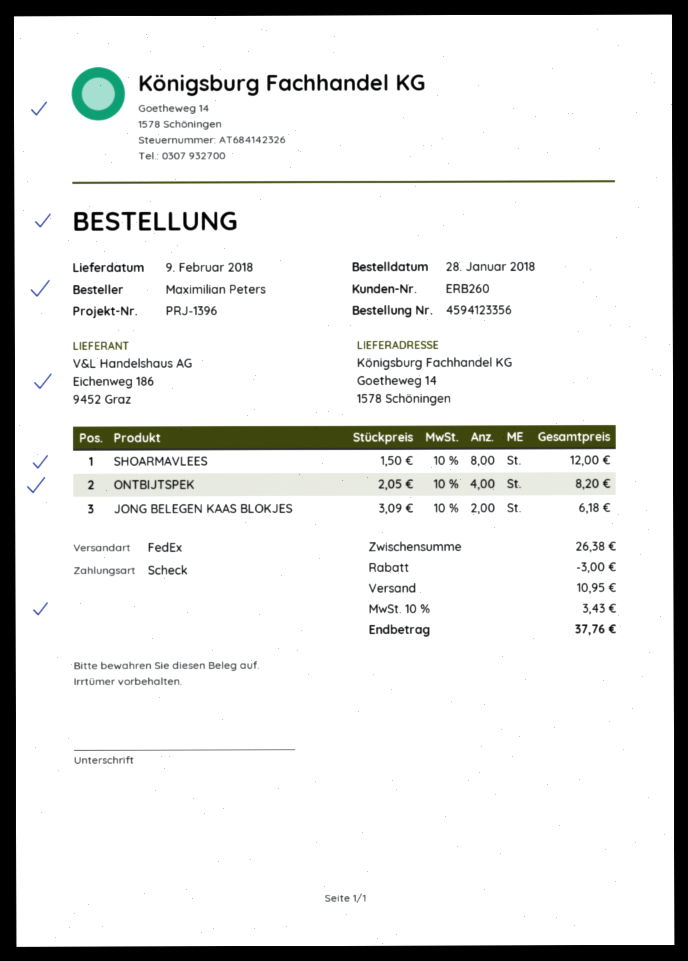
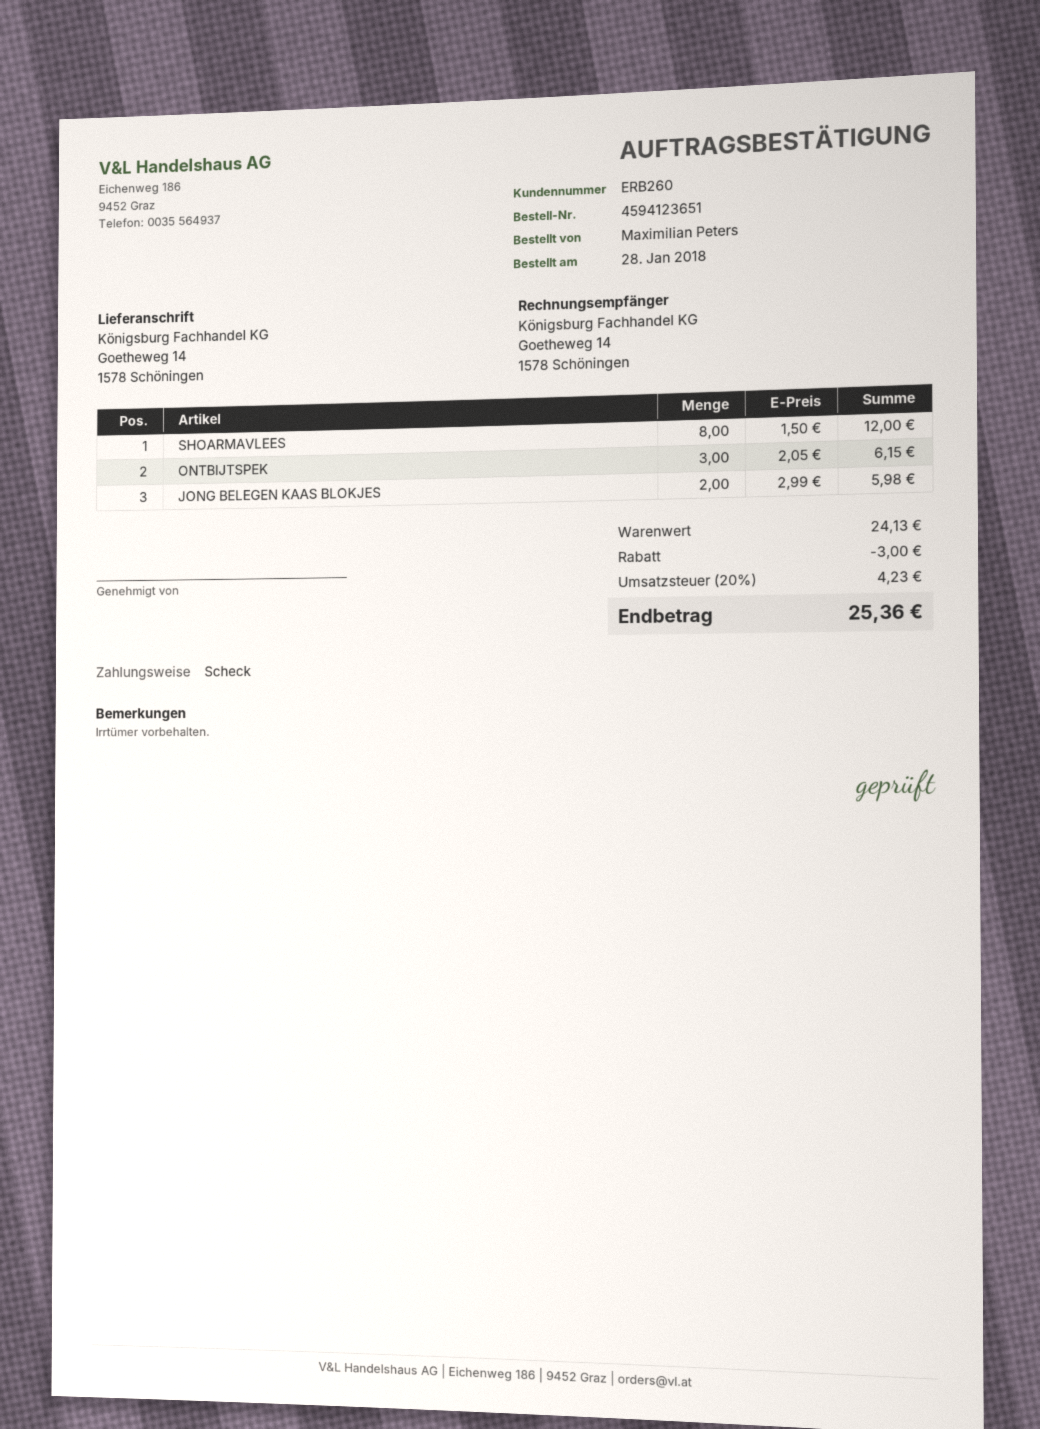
order number: 4594123356 -> 4594123651
ONTBIJTSPEK: 4 x 2.05 = 8.20 -> 3 x 2.05 = 6.15
JONG BELEGEN KAAS BLOKJES: 2 x 3.09 = 6.18 -> 2 x 2.99 = 5.98
subtotal: 26.38 -> 24.13
shipping: 10.95 -> none
tax: 10% = 3.43 -> 20% = 4.23
total: 37.76 -> 25.36

